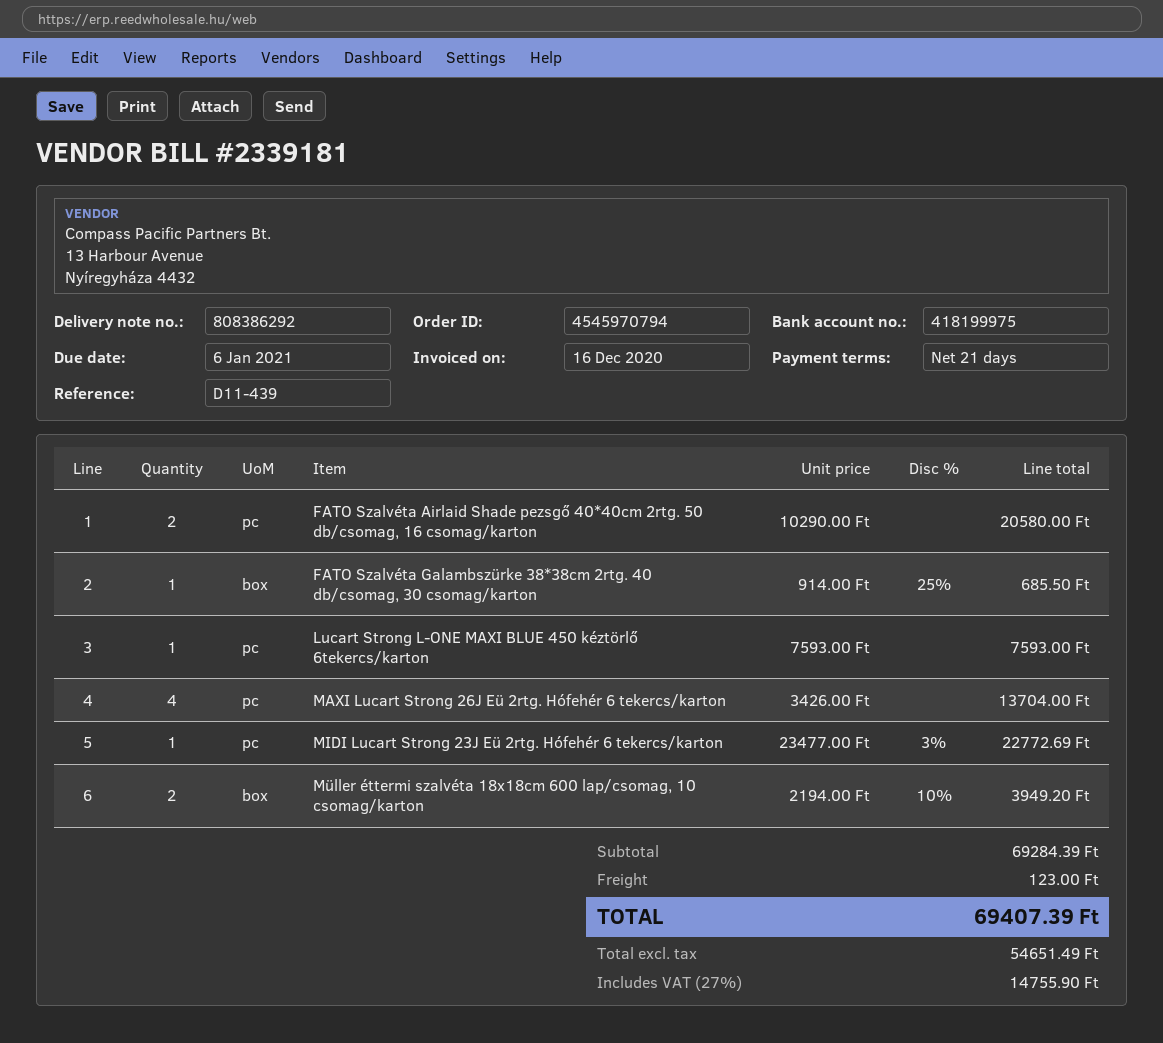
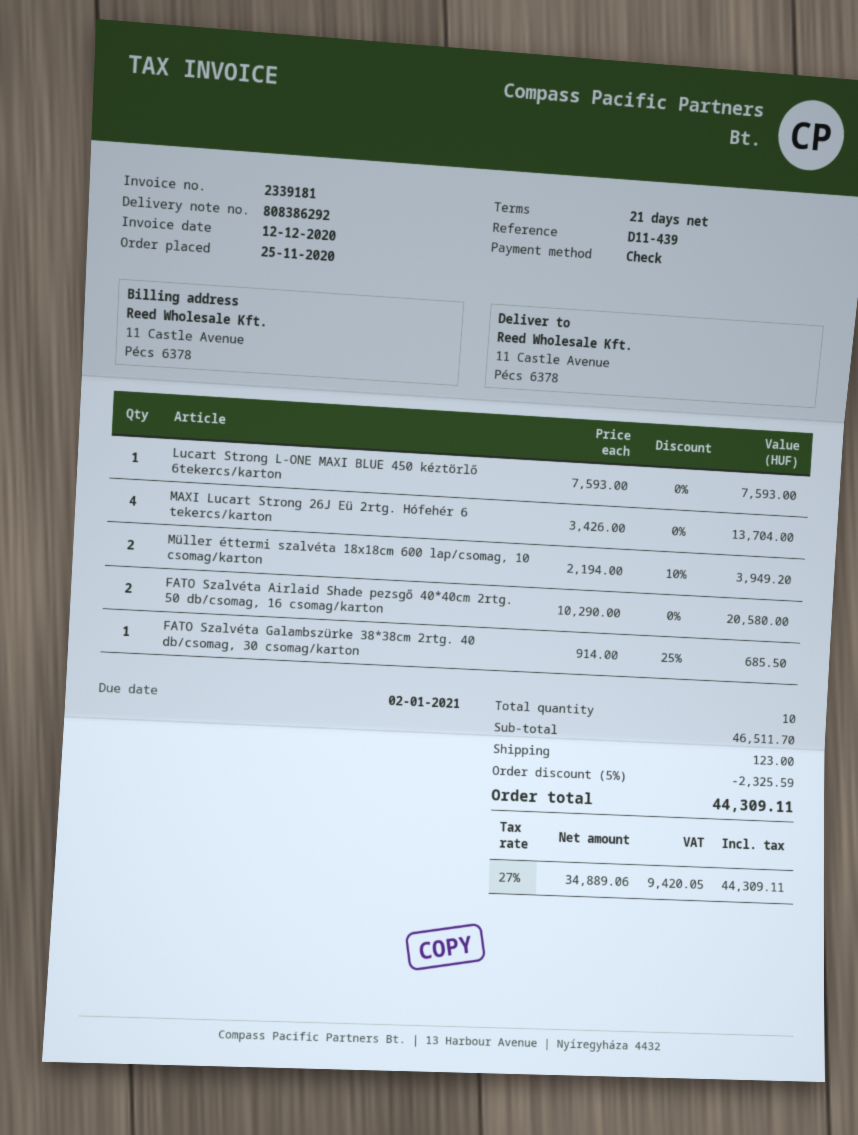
invoice date: 2020-12-16 -> 2020-12-12
due date: 2021-01-06 -> 2021-01-02
MIDI Lucart Strong 23J Eü 2rtg. Hófehér 6 tekercs/karton: 1 x 23477.00 - 3% = 22772.69 -> none
subtotal: 69284.39 -> 46511.70
discount: none -> 5% = 2325.59
net: 54651.49 -> 34889.06
tax: 27% = 14755.90 -> 27% = 9420.05
total: 69407.39 -> 44309.11

